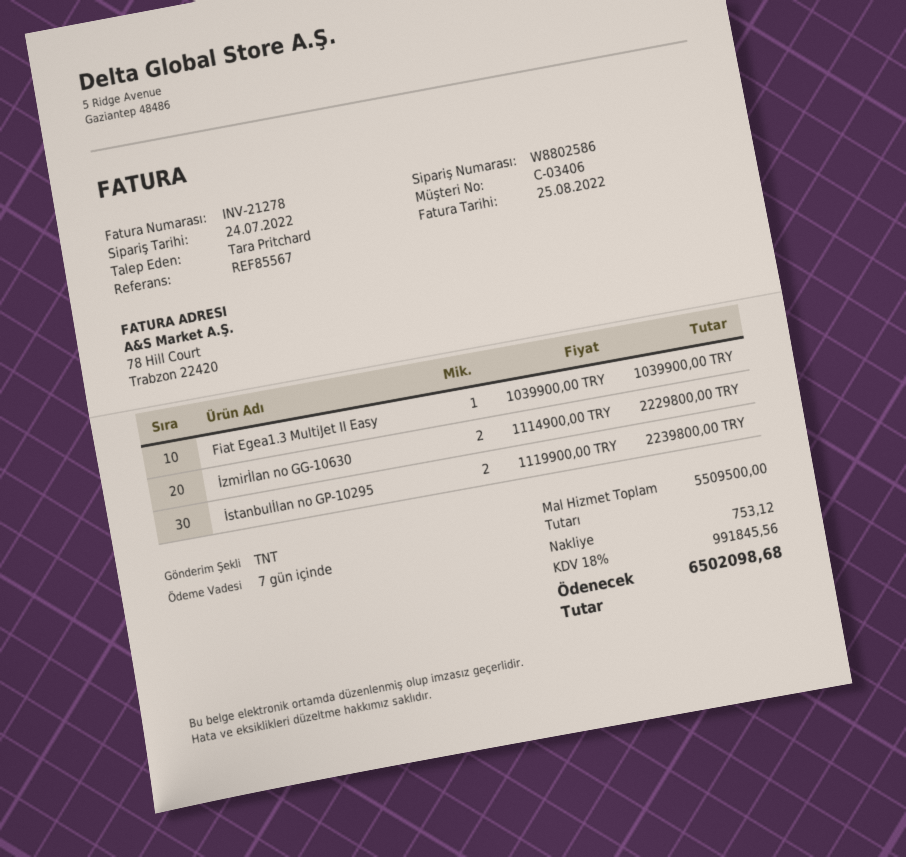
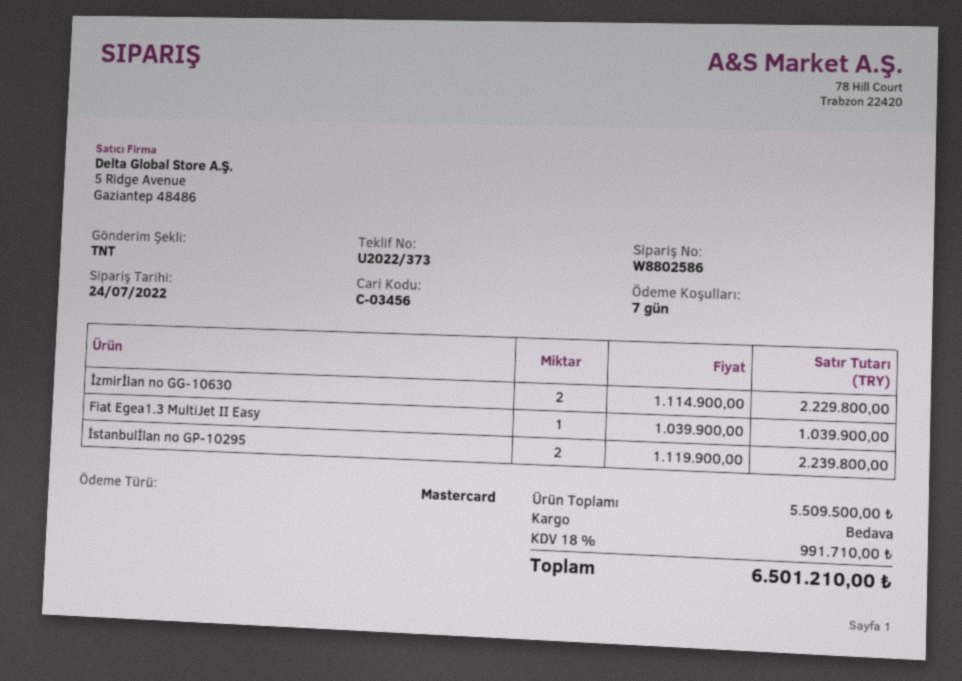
customer number: C-03406 -> C-03456
shipping: 753.12 -> 0.00
tax: 18% = 991845.56 -> 18% = 991710.00
total: 6502098.68 -> 6501210.00

